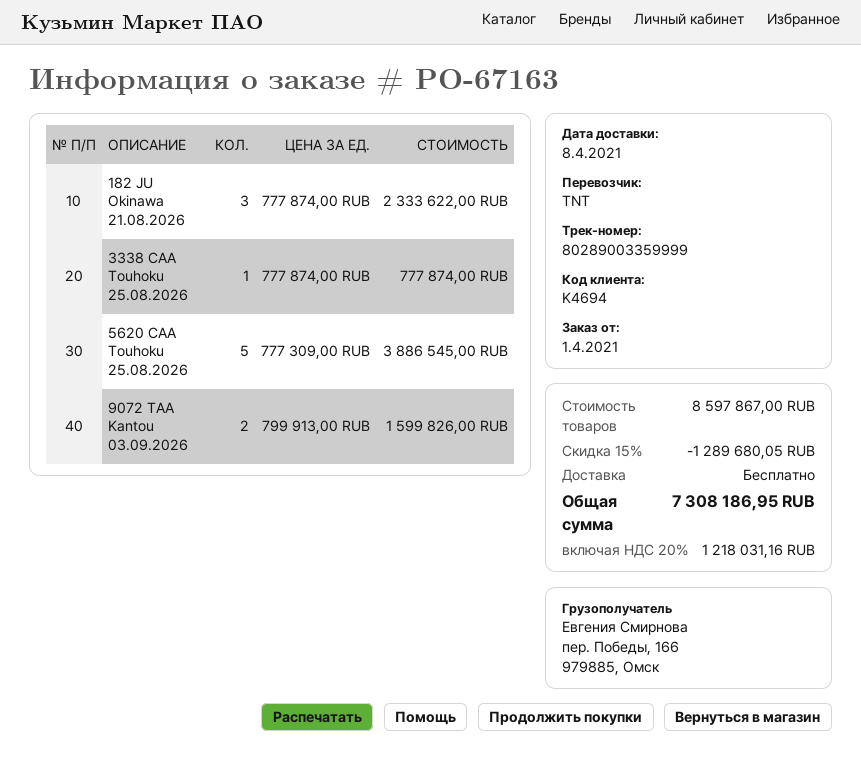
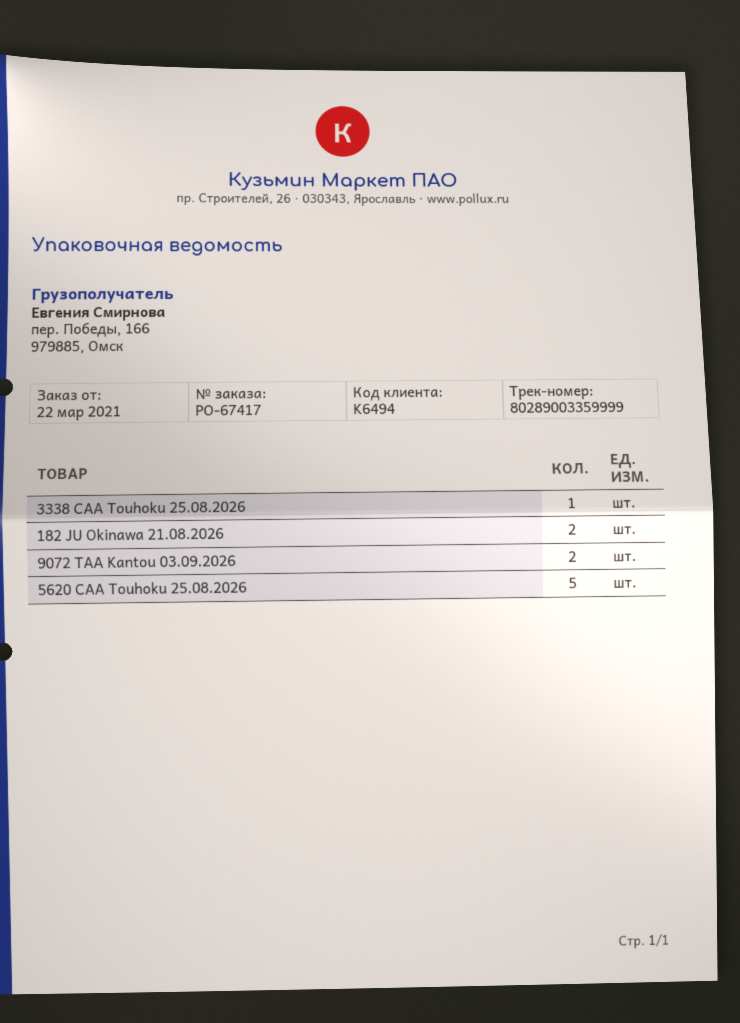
order number: PO-67163 -> PO-67417
order date: 2021-04-01 -> 2021-03-22
customer number: K4694 -> K6494
182 JU Okinawa 21.08.2026: 3 -> 2

